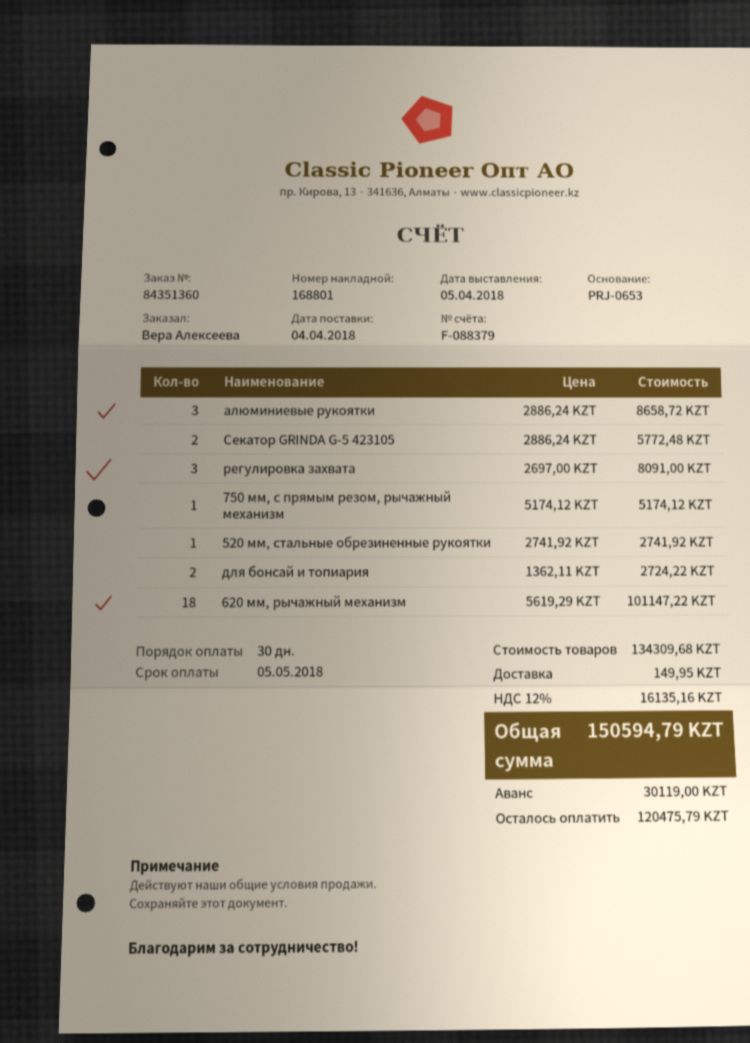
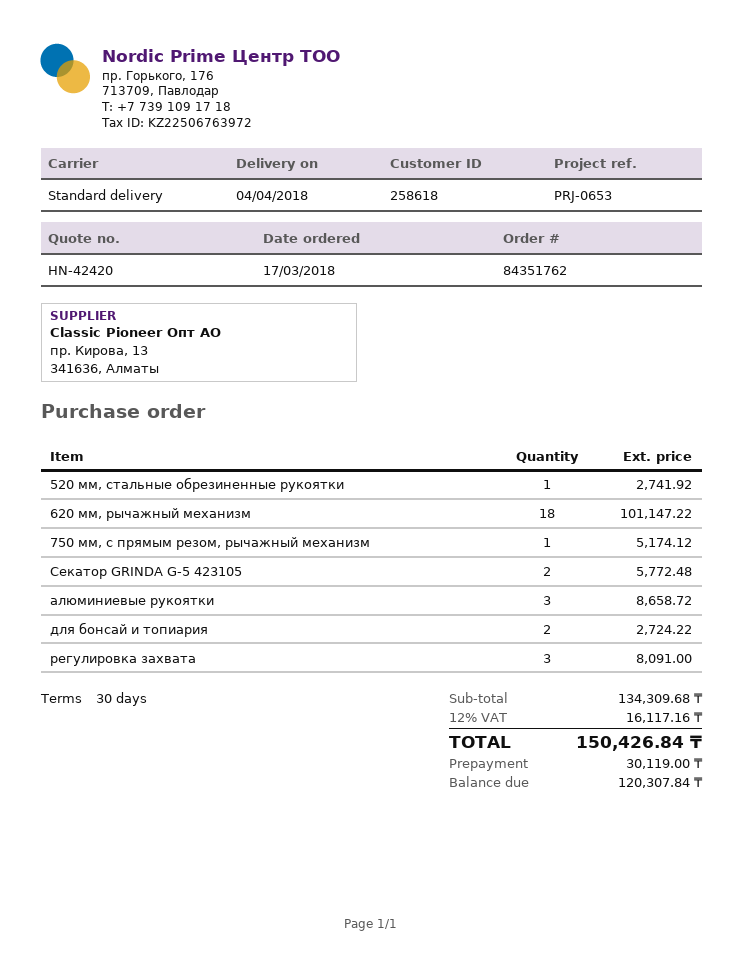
order number: 84351360 -> 84351762
shipping: 149.95 -> none
tax: 12% = 16135.16 -> 12% = 16117.16
total: 150594.79 -> 150426.84
balance: 120475.79 -> 120307.84

